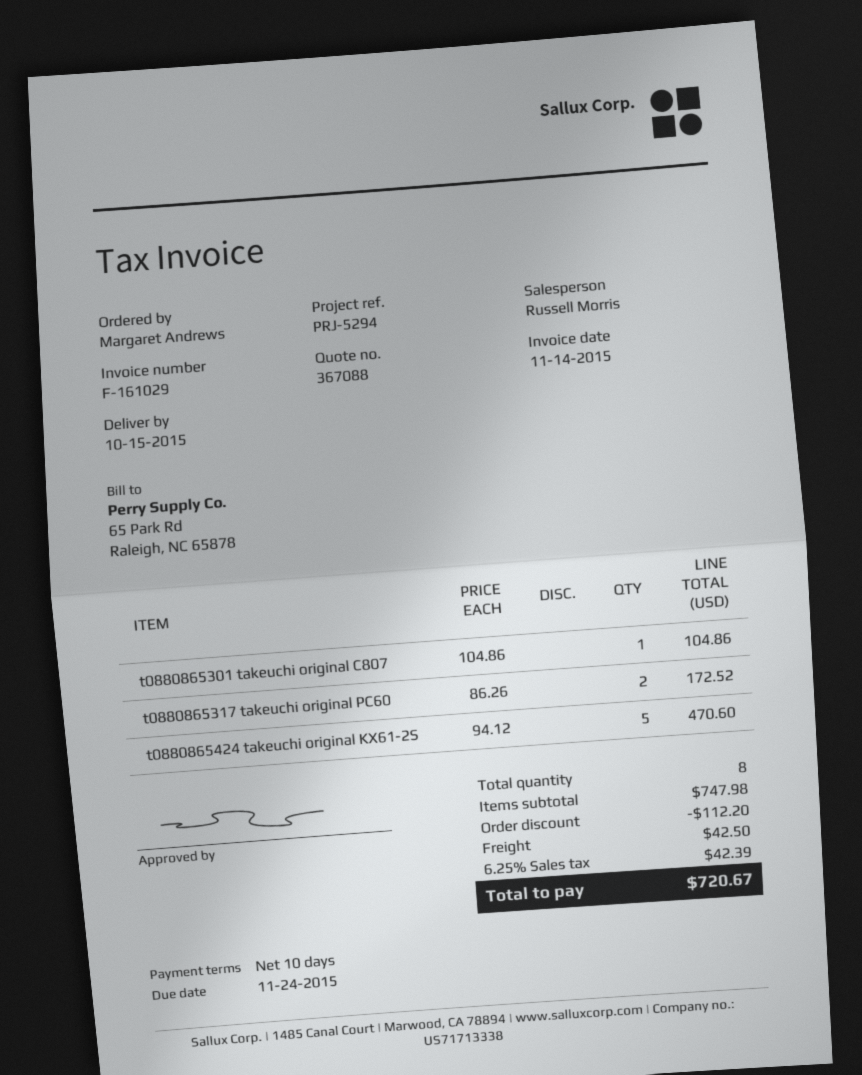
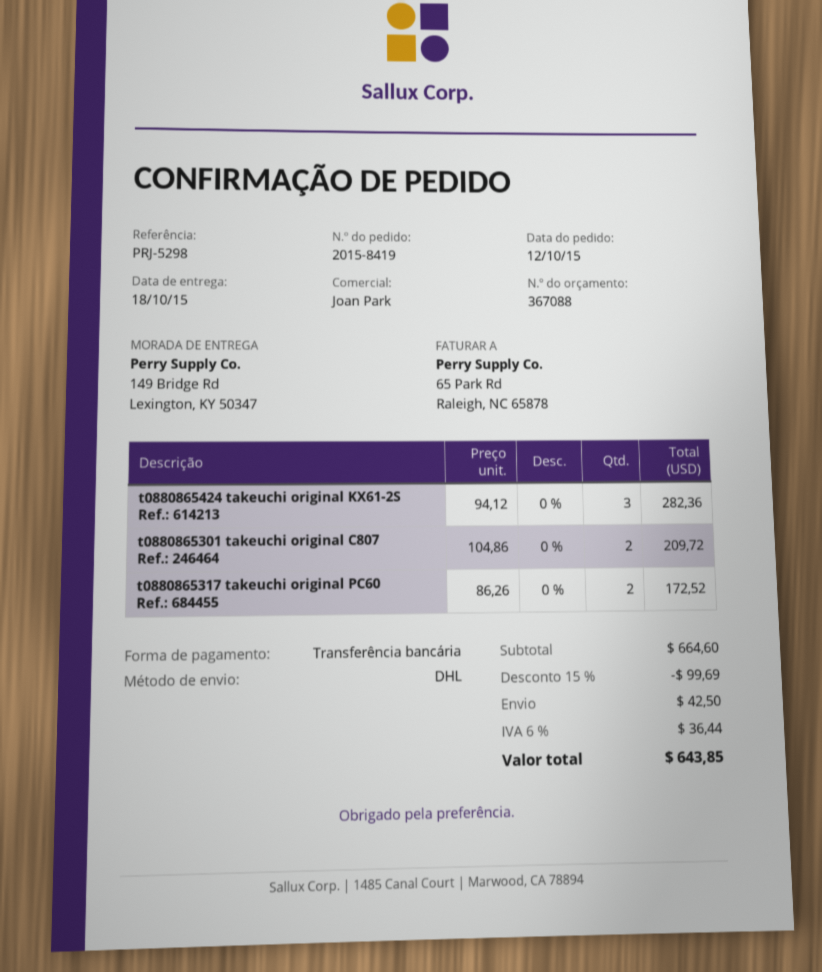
delivery date: 2015-10-15 -> 2015-10-18
reference: PRJ-5294 -> PRJ-5298
sales rep: Russell Morris -> Joan Park
t0880865301 takeuchi original C807: 1 x 104.86 = 104.86 -> 2 x 104.86 = 209.72
t0880865424 takeuchi original KX61-2S: 5 x 94.12 = 470.60 -> 3 x 94.12 = 282.36
subtotal: 747.98 -> 664.60
discount: 112.20 -> 99.69
tax: 6.25% = 42.39 -> 6% = 36.44
total: 720.67 -> 643.85

